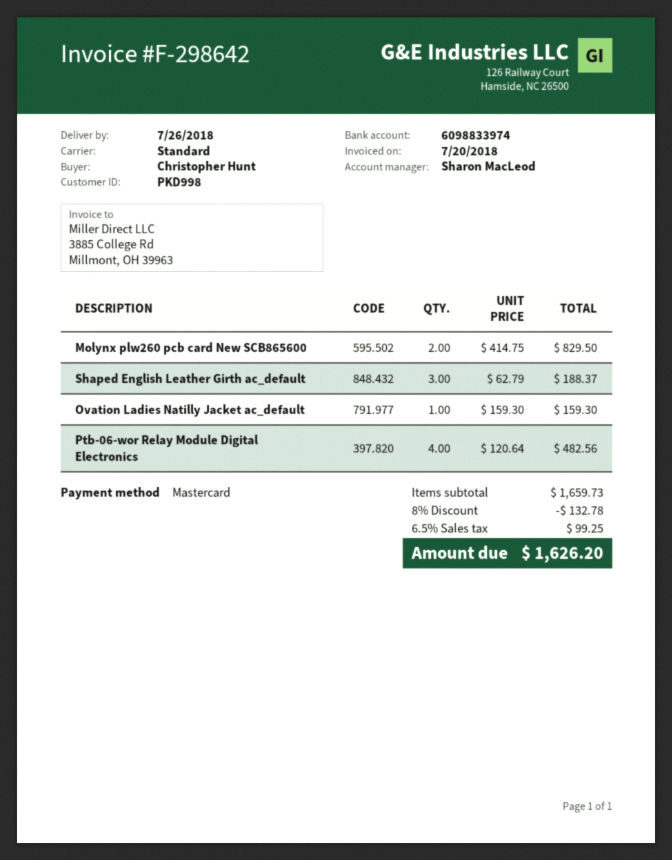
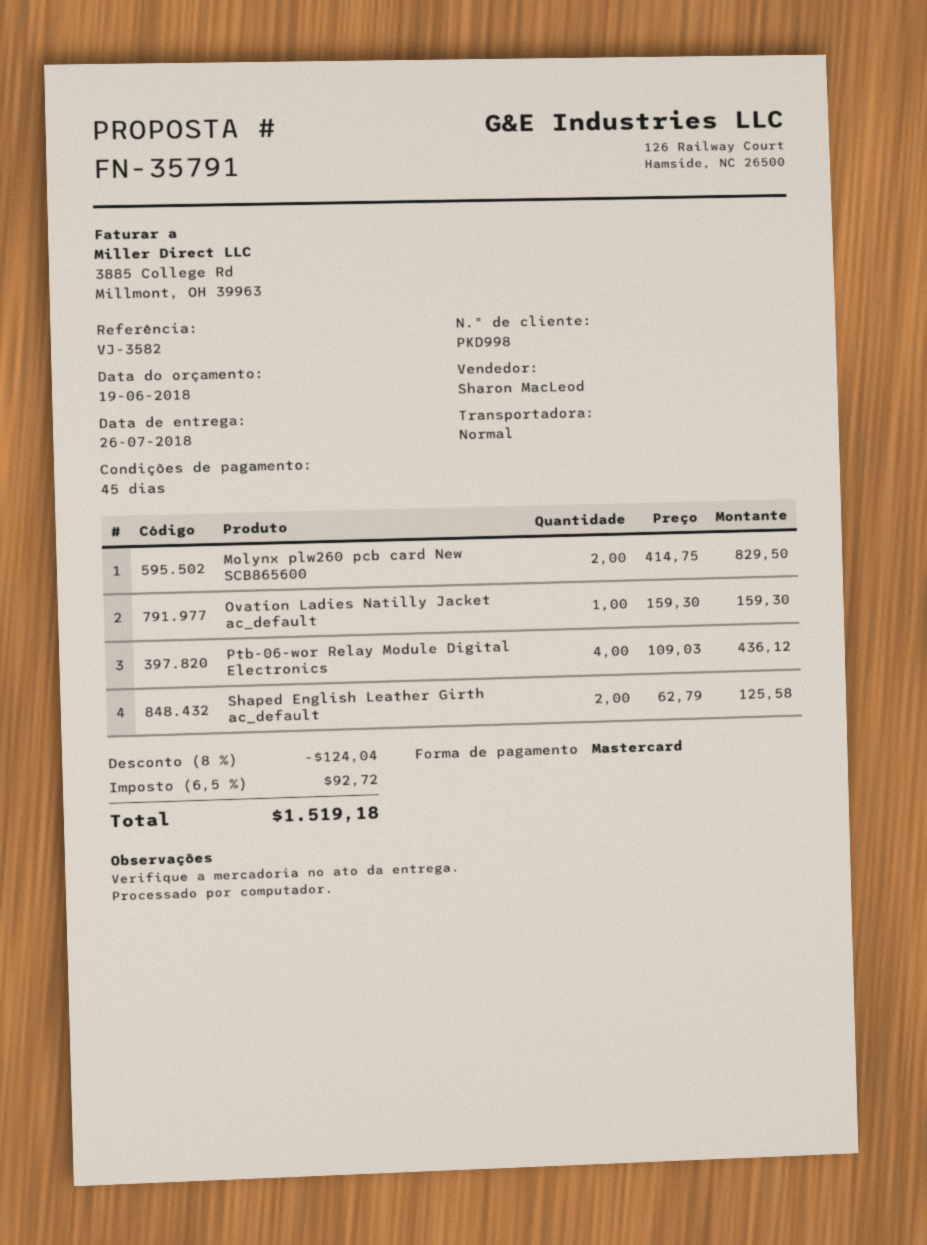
Shaped English Leather Girth ac_default: 3 x 62.79 = 188.37 -> 2 x 62.79 = 125.58
Ptb-06-wor Relay Module Digital Electronics: 4 x 120.64 = 482.56 -> 4 x 109.03 = 436.12
discount: 8% = 132.78 -> 8% = 124.04
tax: 6.5% = 99.25 -> 6.5% = 92.72
total: 1626.20 -> 1519.18

